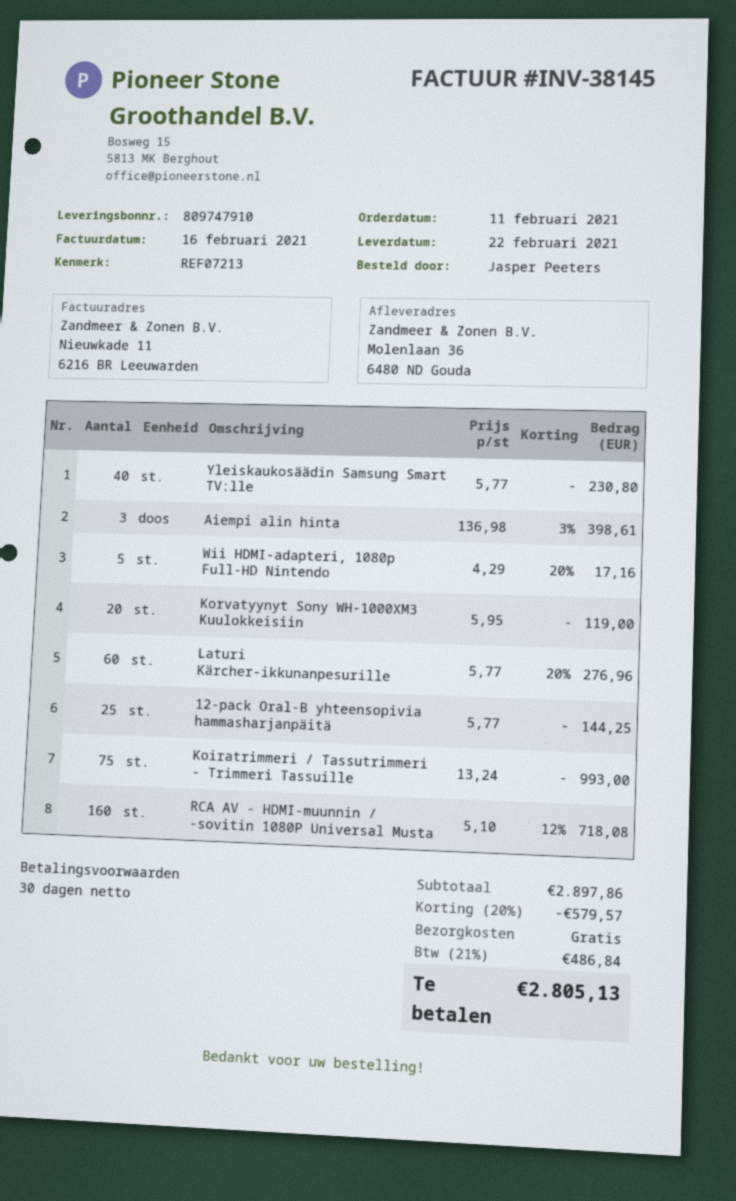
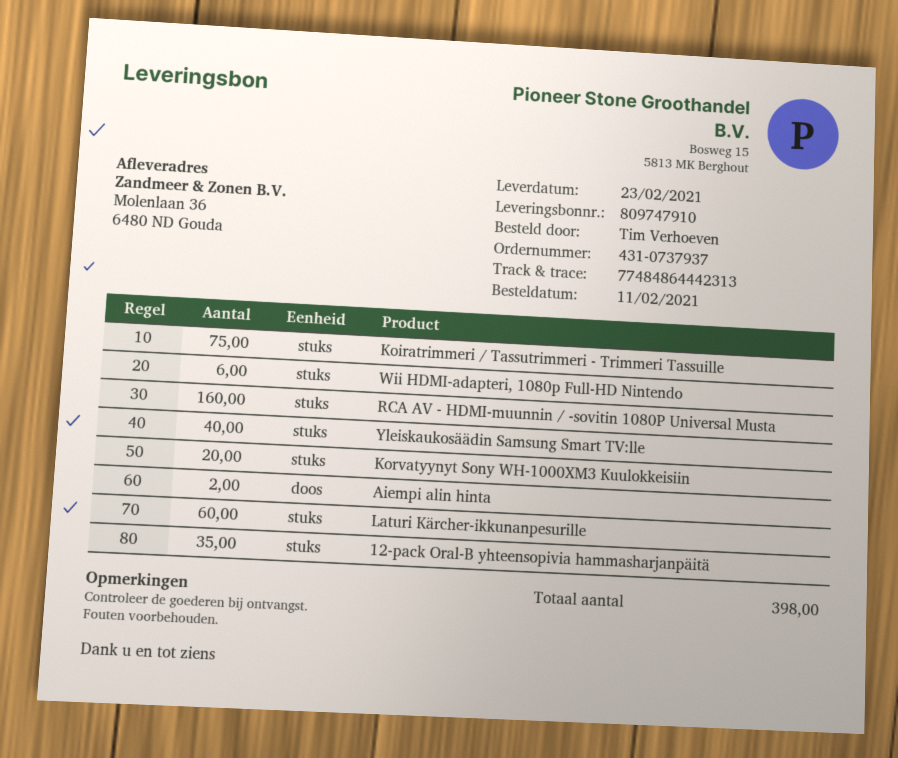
delivery date: 2021-02-22 -> 2021-02-23
ordered by: Jasper Peeters -> Tim Verhoeven
Aiempi alin hinta: 3 -> 2
Wii HDMI-adapteri, 1080p Full-HD Nintendo: 5 -> 6
12-pack Oral-B yhteensopivia hammasharjanpäitä: 25 -> 35

